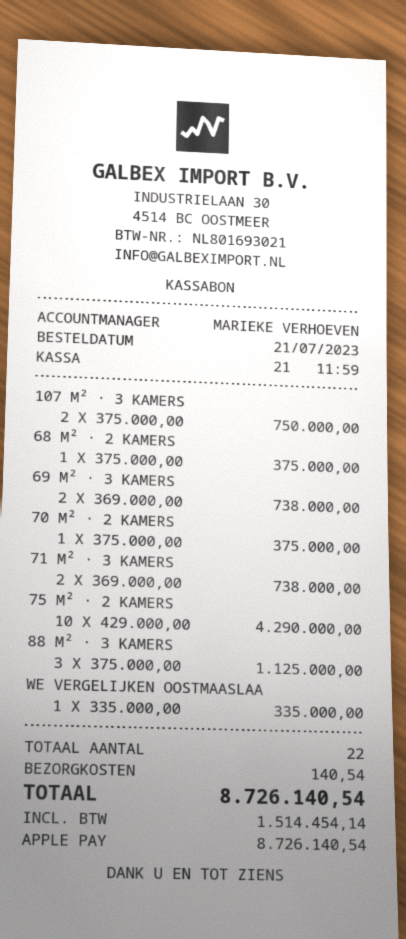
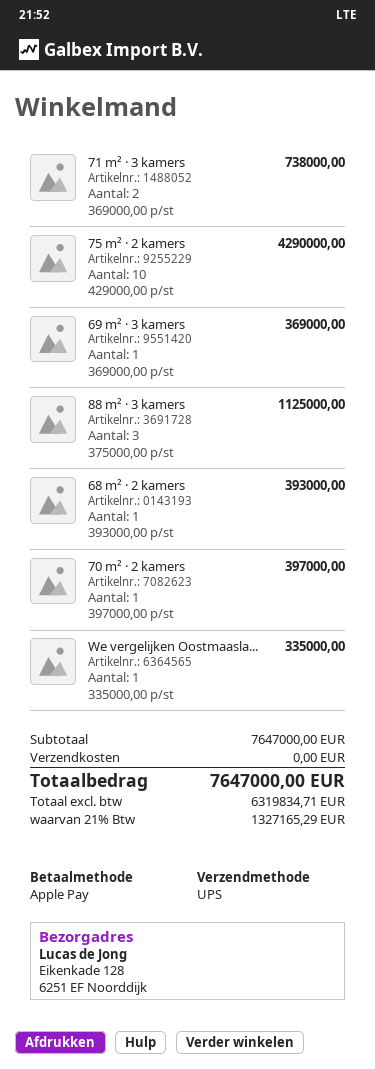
107 M² · 3 KAMERS: 2 x 375000.00 = 750000.00 -> none
68 M² · 2 KAMERS: 1 x 375000.00 = 375000.00 -> 1 x 393000.00 = 393000.00
69 M² · 3 KAMERS: 2 x 369000.00 = 738000.00 -> 1 x 369000.00 = 369000.00
70 M² · 2 KAMERS: 1 x 375000.00 = 375000.00 -> 1 x 397000.00 = 397000.00
shipping: 140.54 -> 0.00
tax: 1514454.14 -> 1327165.29
total: 8726140.54 -> 7647000.00

